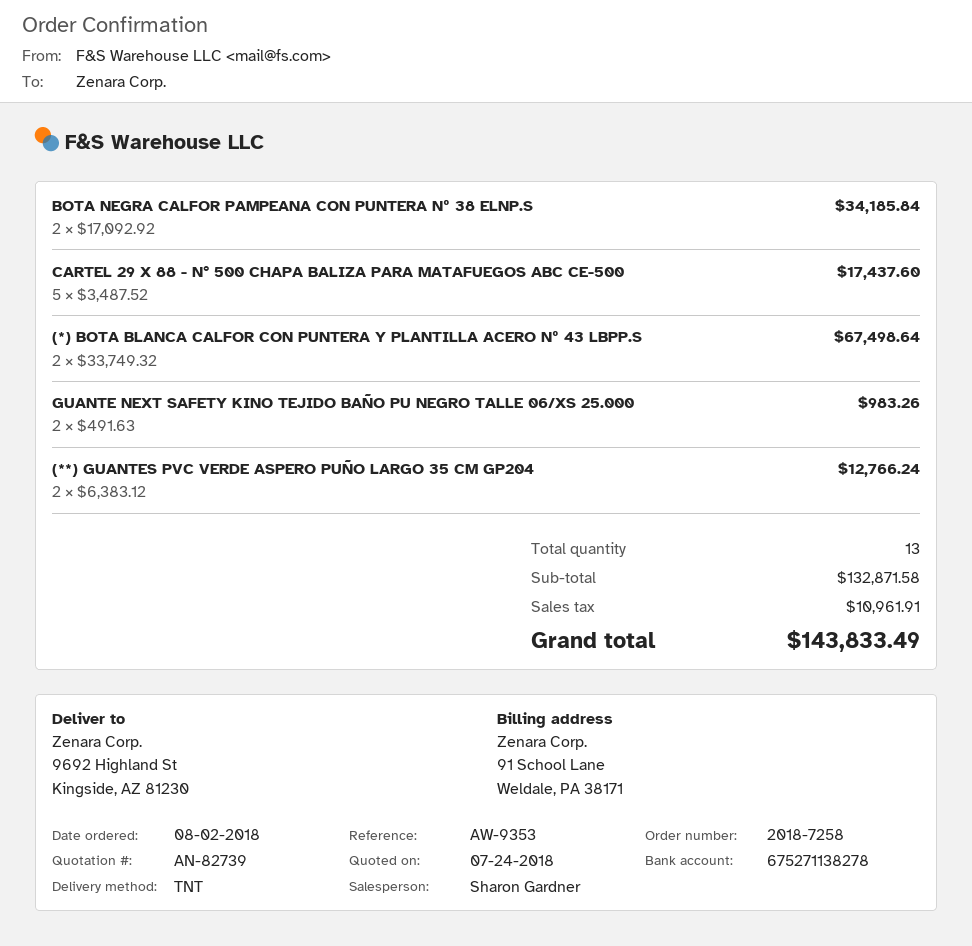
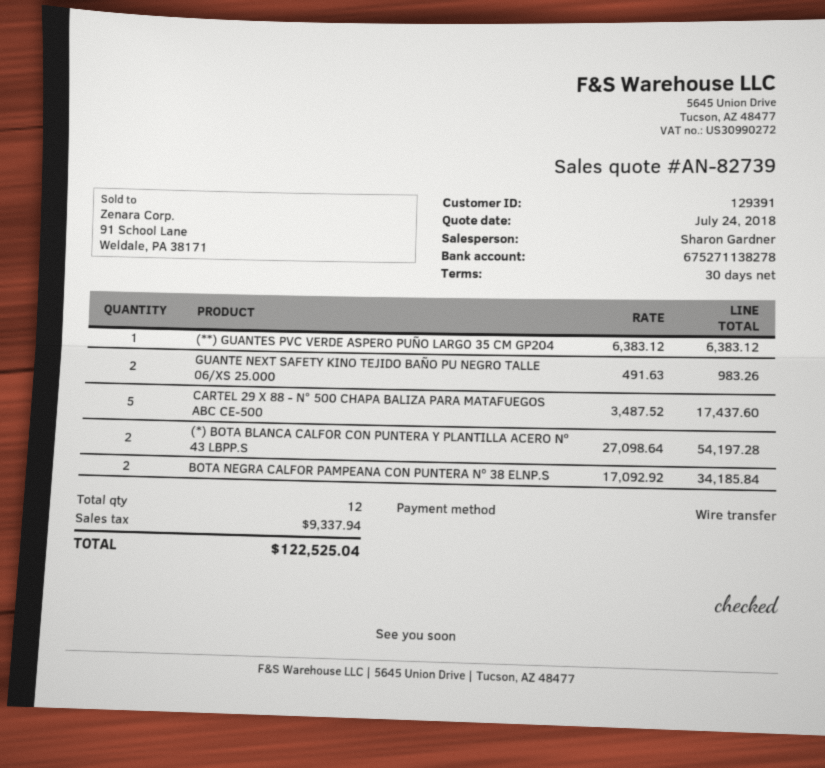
(*) BOTA BLANCA CALFOR CON PUNTERA Y PLANTILLA ACERO Nº 43 LBPP.S: 2 x 33749.32 = 67498.64 -> 2 x 27098.64 = 54197.28
(**) GUANTES PVC VERDE ASPERO PUÑO LARGO 35 CM GP204: 2 x 6383.12 = 12766.24 -> 1 x 6383.12 = 6383.12
total quantity: 13 -> 12
tax: 10961.91 -> 9337.94
total: 143833.49 -> 122525.04

